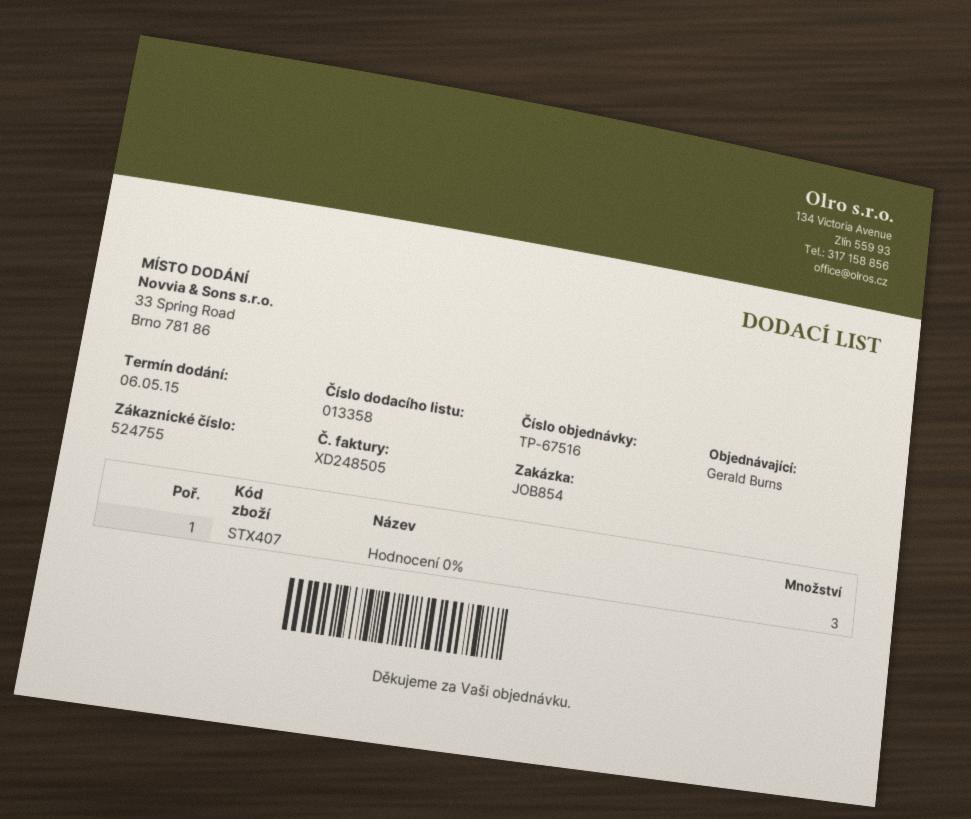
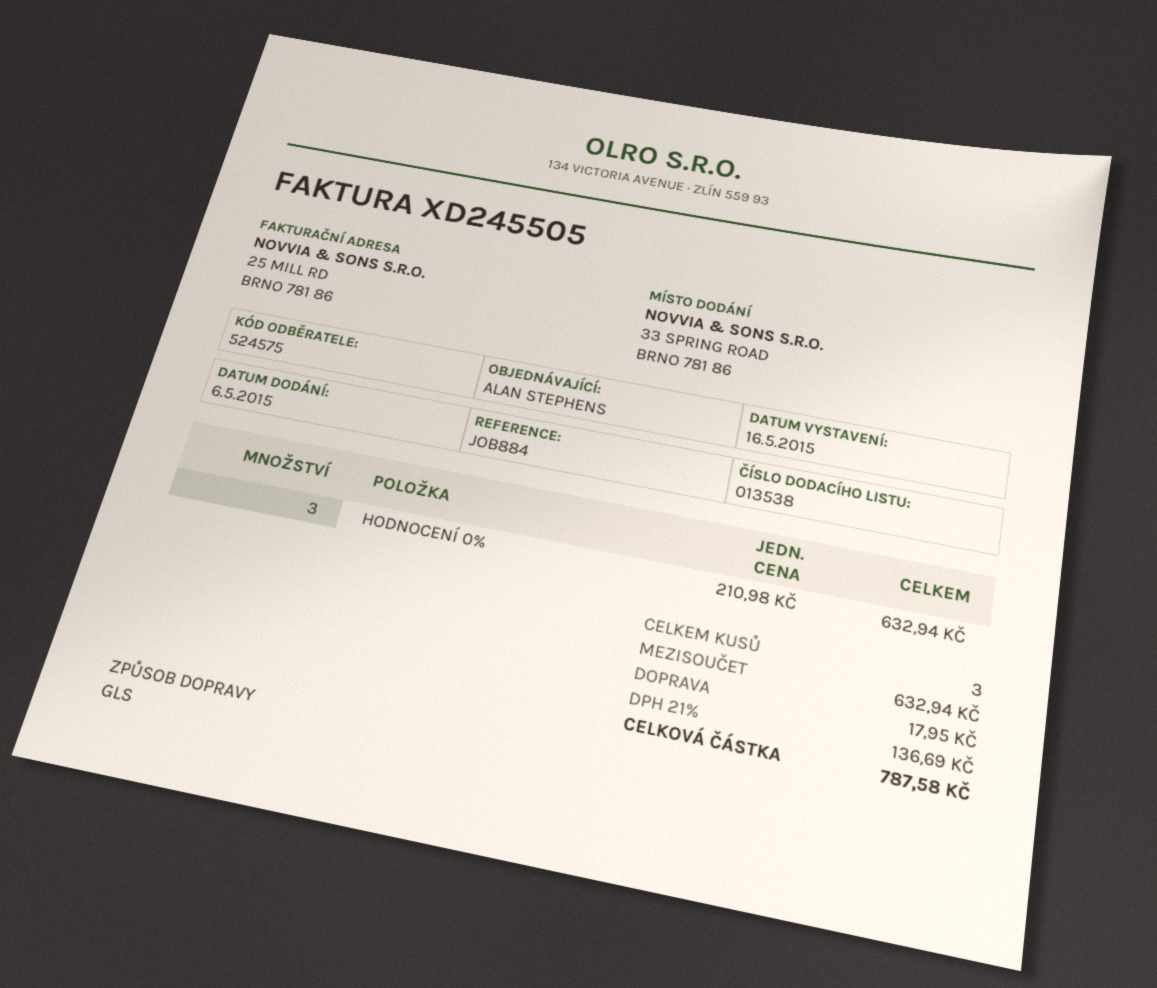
delivery note number: 013358 -> 013538
invoice number: XD248505 -> XD245505
customer number: 524755 -> 524575
reference: JOB854 -> JOB884
ordered by: Gerald Burns -> ALAN STEPHENS

